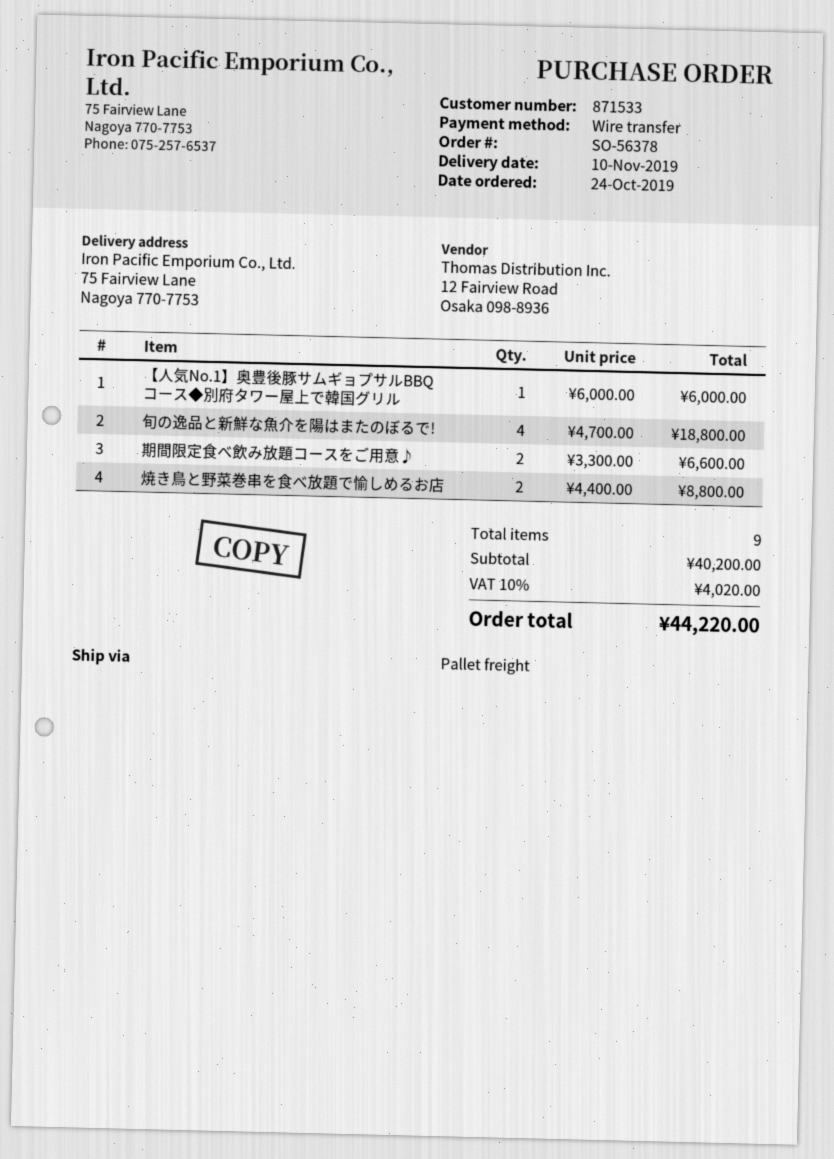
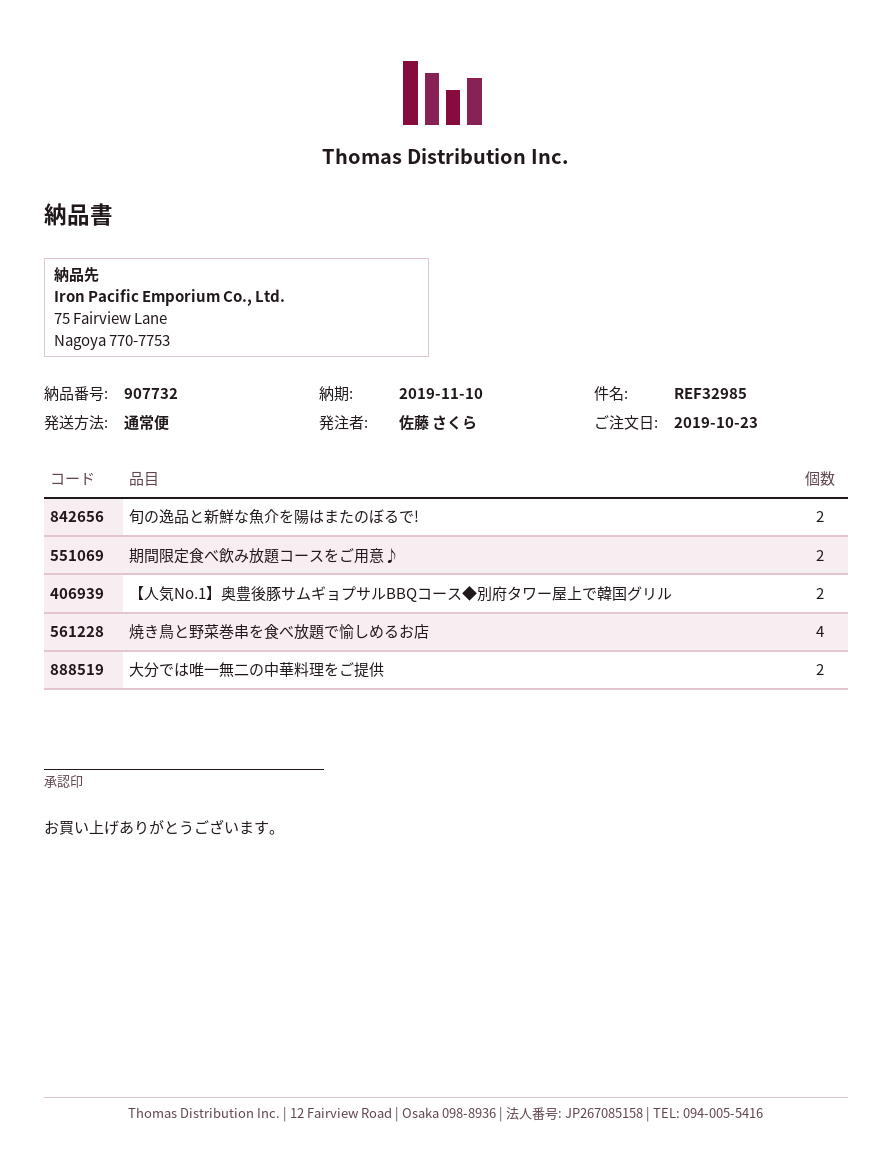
order date: 2019-10-24 -> 2019-10-23
shipping method: pallet freight -> standard
【人気No.1】奥豊後豚サムギョプサルBBQコース◆別府タワー屋上で韓国グリル: 1 -> 2
旬の逸品と新鮮な魚介を陽はまたのぼるで!: 4 -> 2
焼き鳥と野菜巻串を食べ放題で愉しめるお店: 2 -> 4
大分では唯一無二の中華料理をご提供: none -> 2

